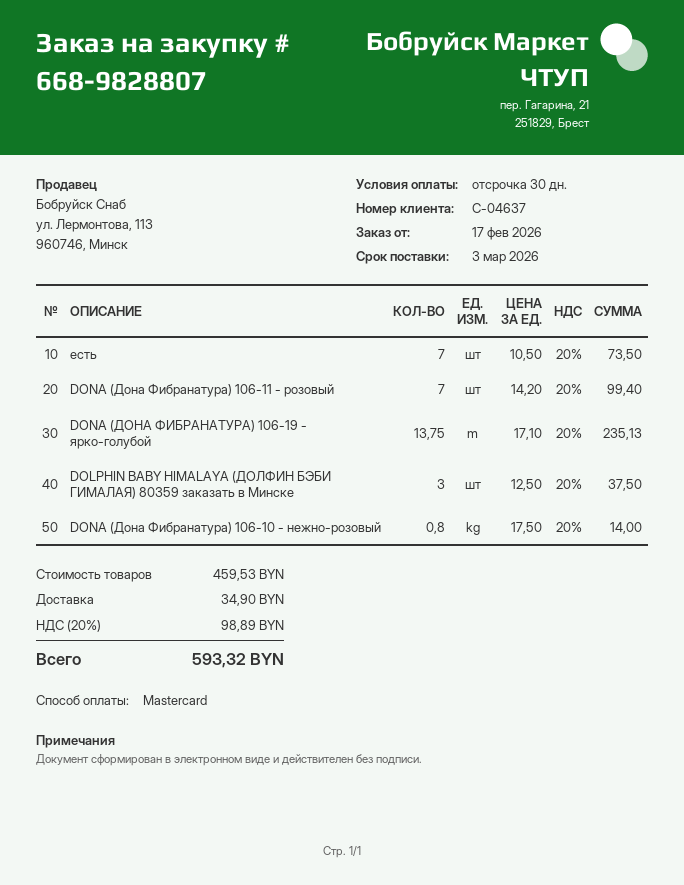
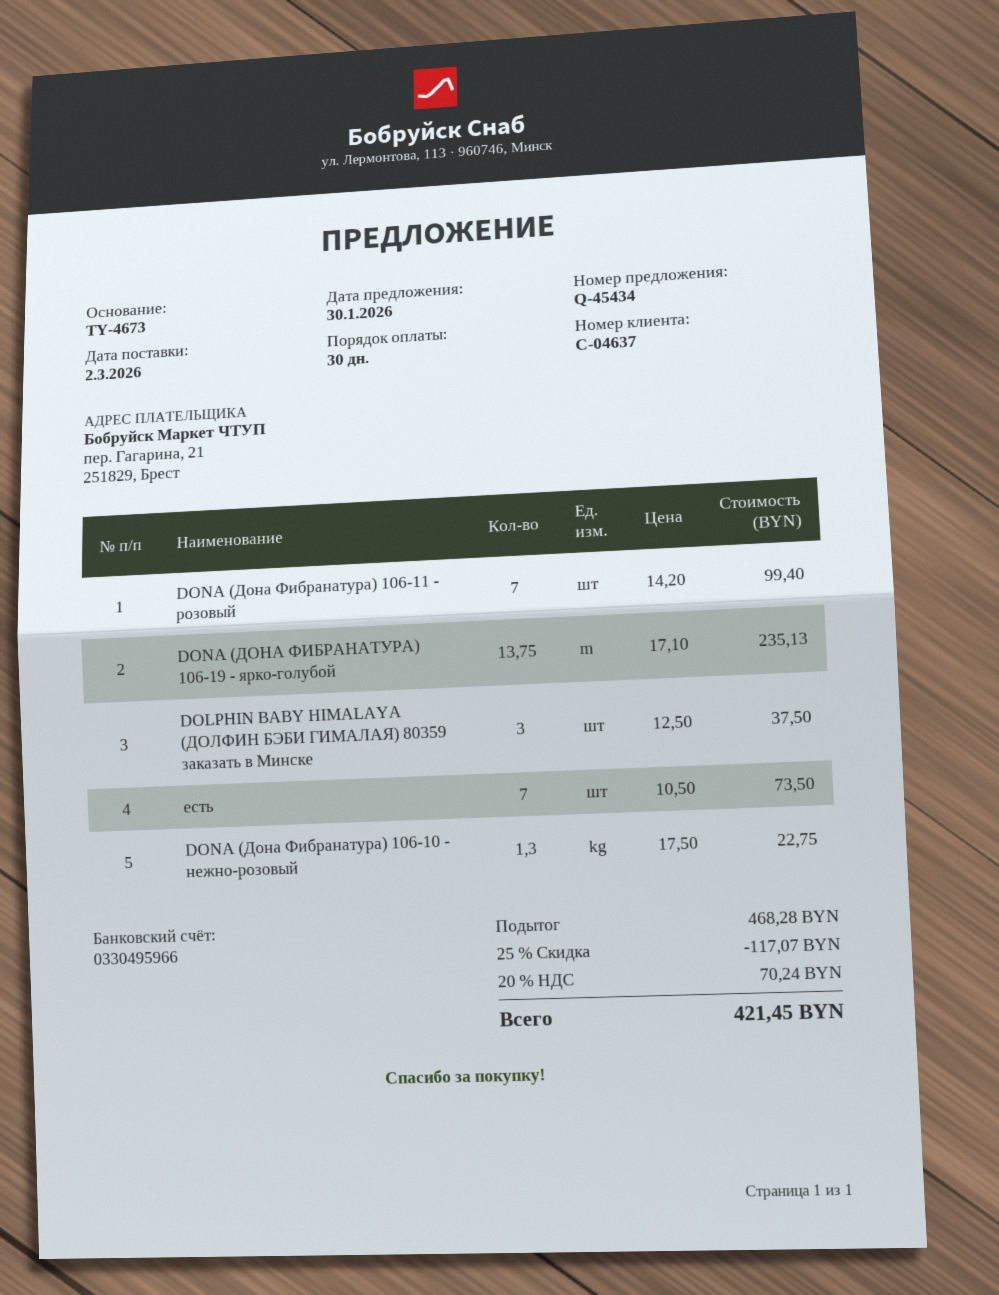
delivery date: 2026-03-03 -> 2026-03-02
DONA (Дона Фибранатура) 106-10 - нежно-розовый: 0.8 x 17.50 = 14.00 -> 1.3 x 17.50 = 22.75
subtotal: 459.53 -> 468.28
discount: none -> 25% = 117.07
shipping: 34.90 -> none
tax: 20% = 98.89 -> 20% = 70.24
total: 593.32 -> 421.45

